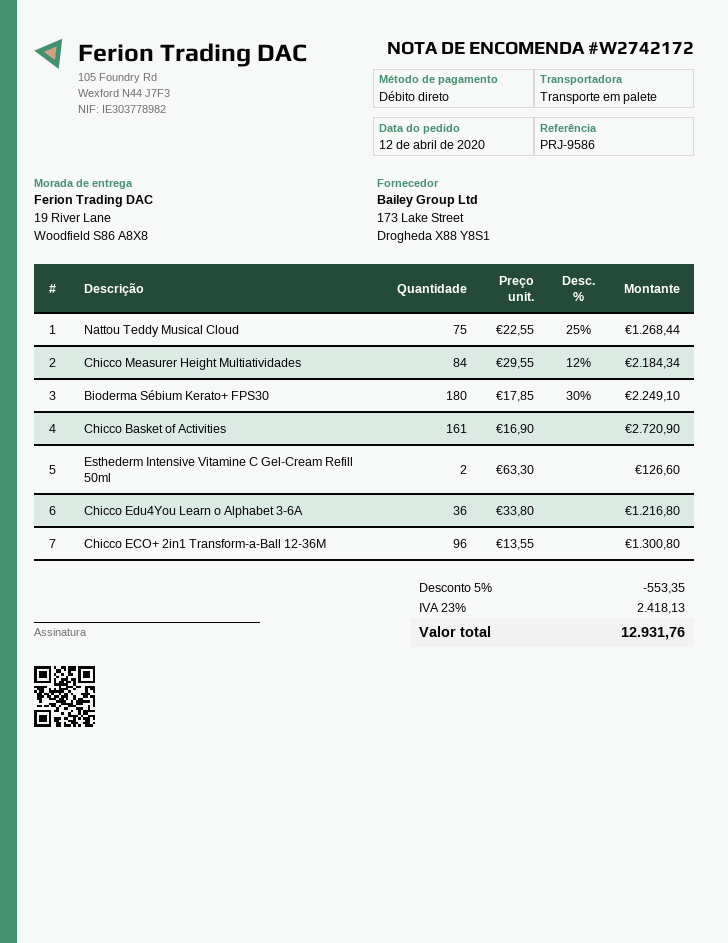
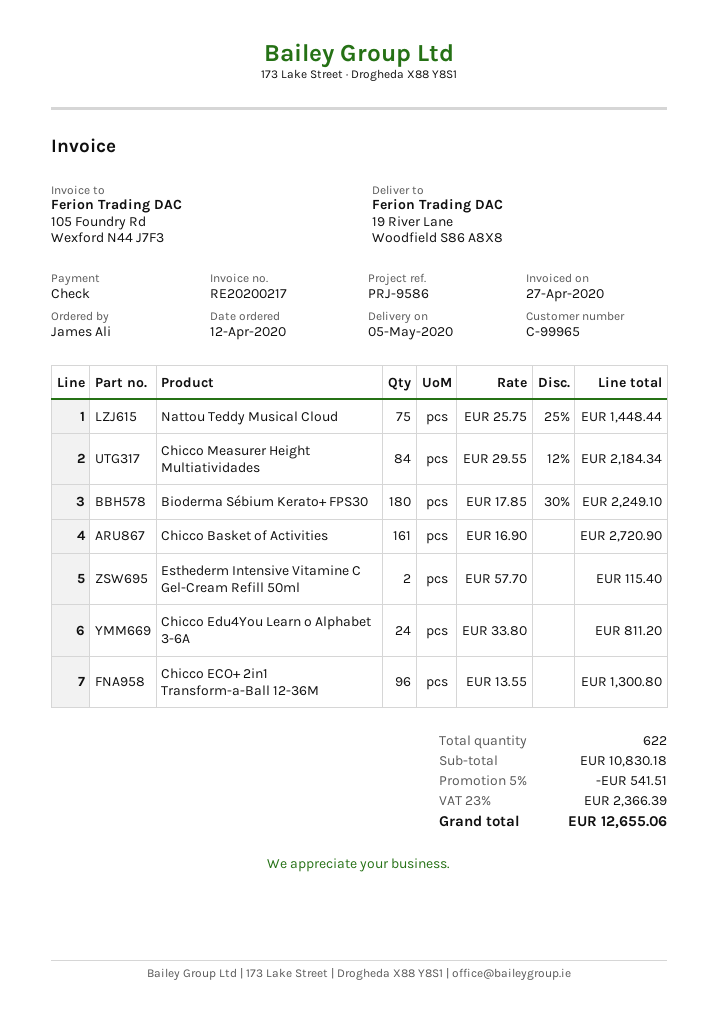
payment method: direct debit -> cheque
Nattou Teddy Musical Cloud: 75 x 22.55 - 25% = 1268.44 -> 75 x 25.75 - 25% = 1448.44
Esthederm Intensive Vitamine C Gel-Cream Refill 50ml: 2 x 63.30 = 126.60 -> 2 x 57.70 = 115.40
Chicco Edu4You Learn o Alphabet 3-6A: 36 x 33.80 = 1216.80 -> 24 x 33.80 = 811.20
discount: 5% = 553.35 -> 5% = 541.51
tax: 23% = 2418.13 -> 23% = 2366.39
total: 12931.76 -> 12655.06

